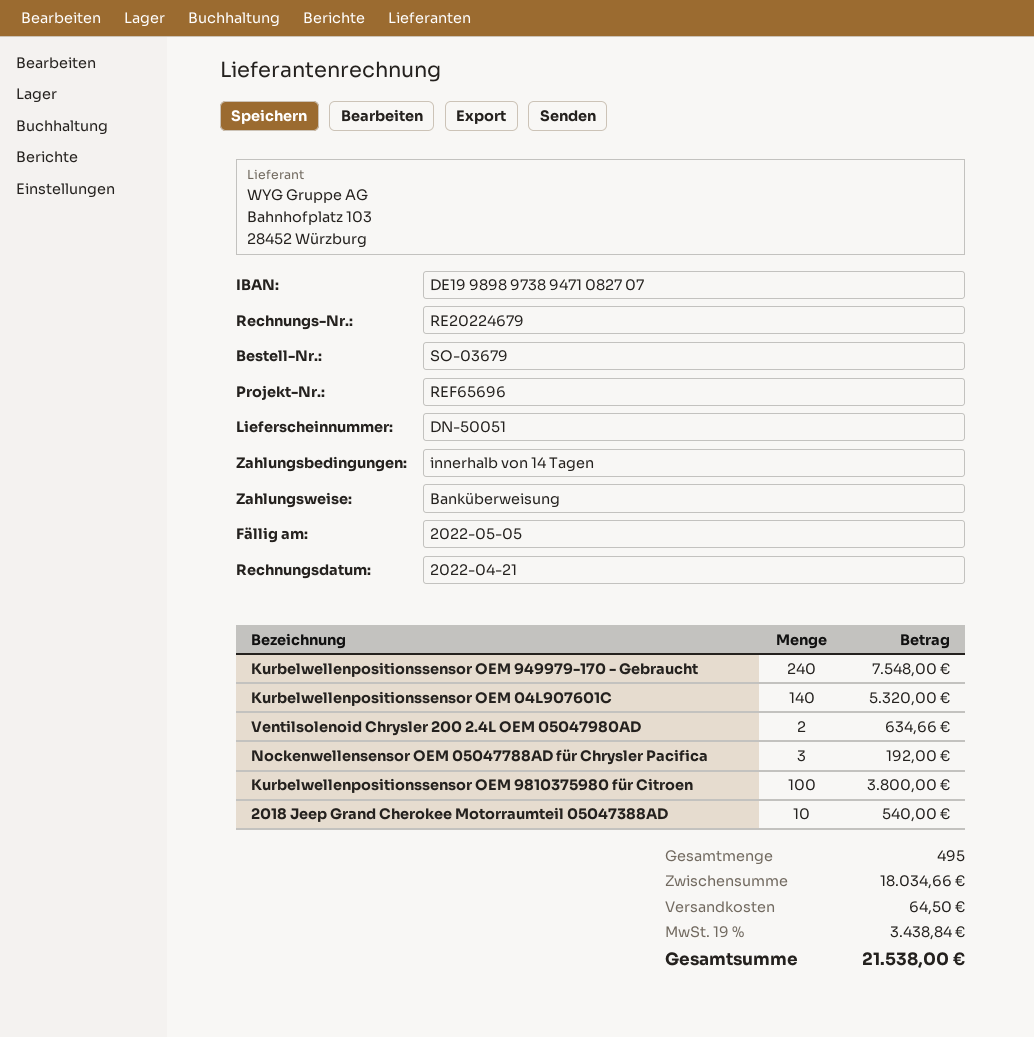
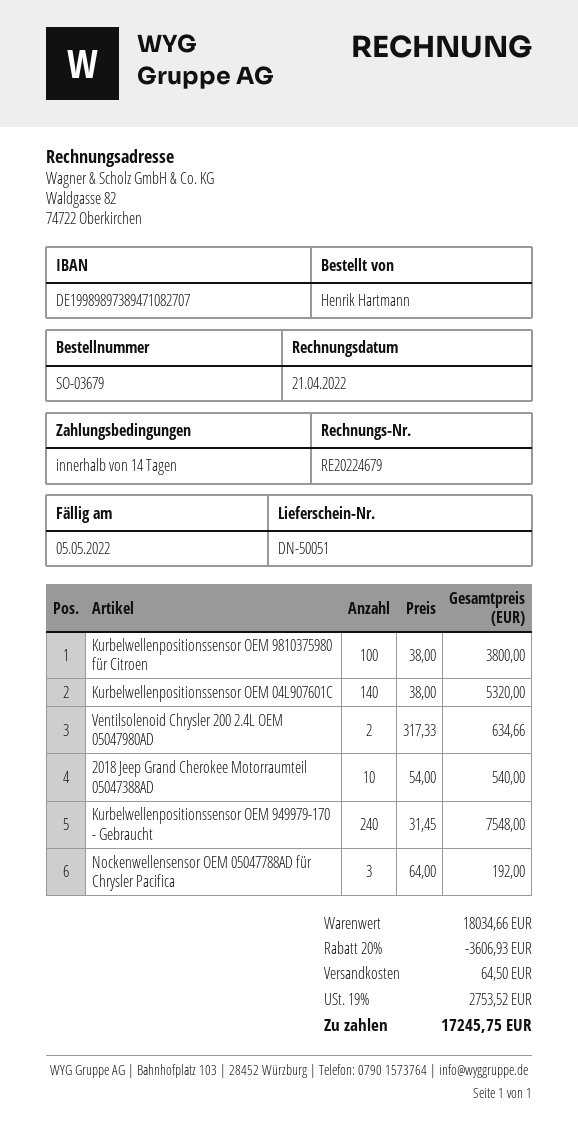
discount: none -> 20% = 3606.93
tax: 19% = 3438.84 -> 19% = 2753.52
total: 21538.00 -> 17245.75

